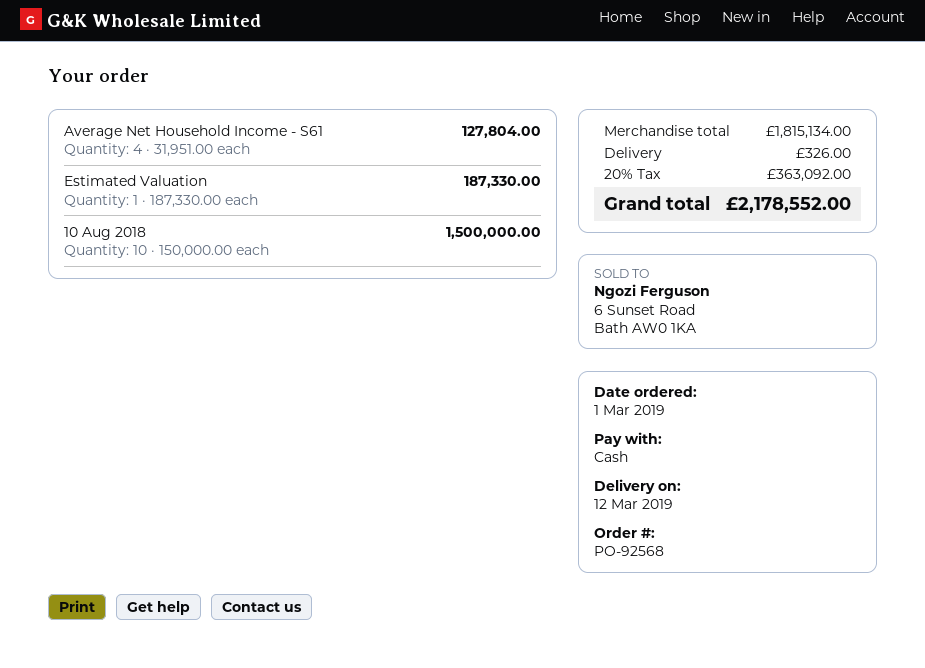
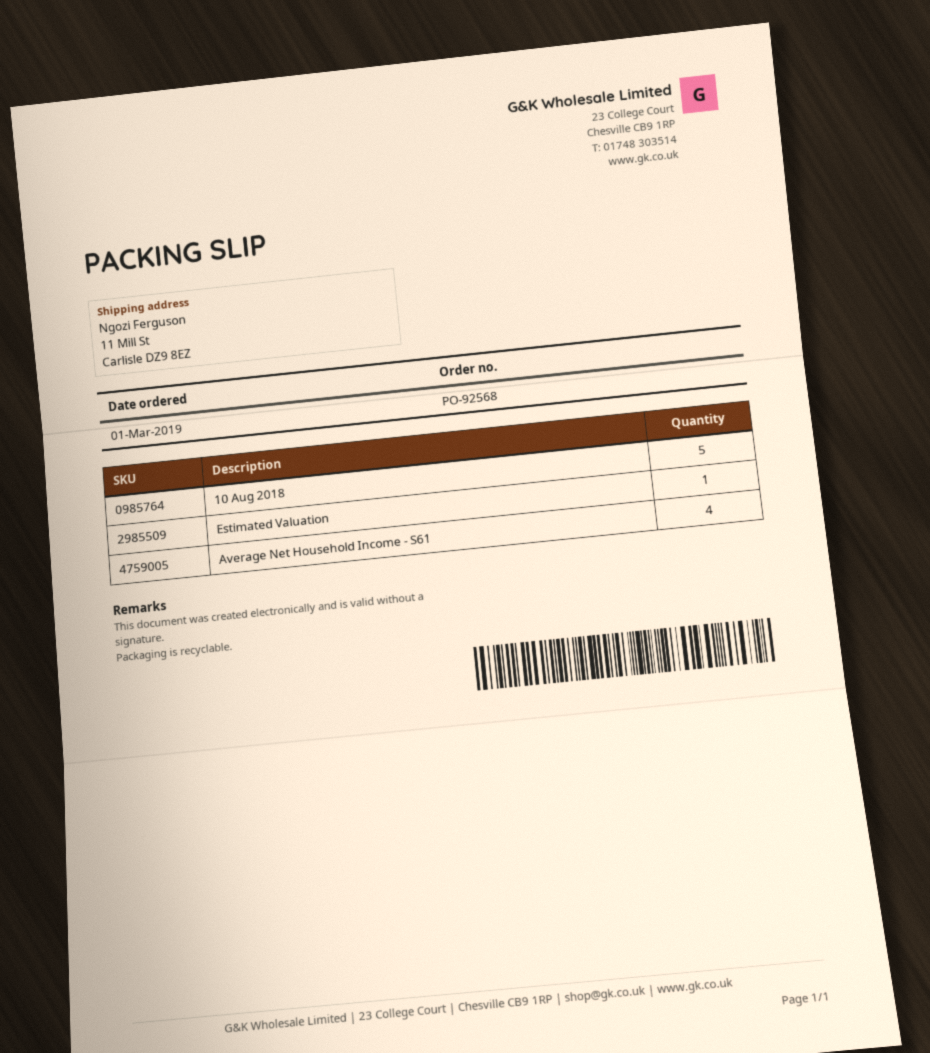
10 Aug 2018: 10 -> 5

